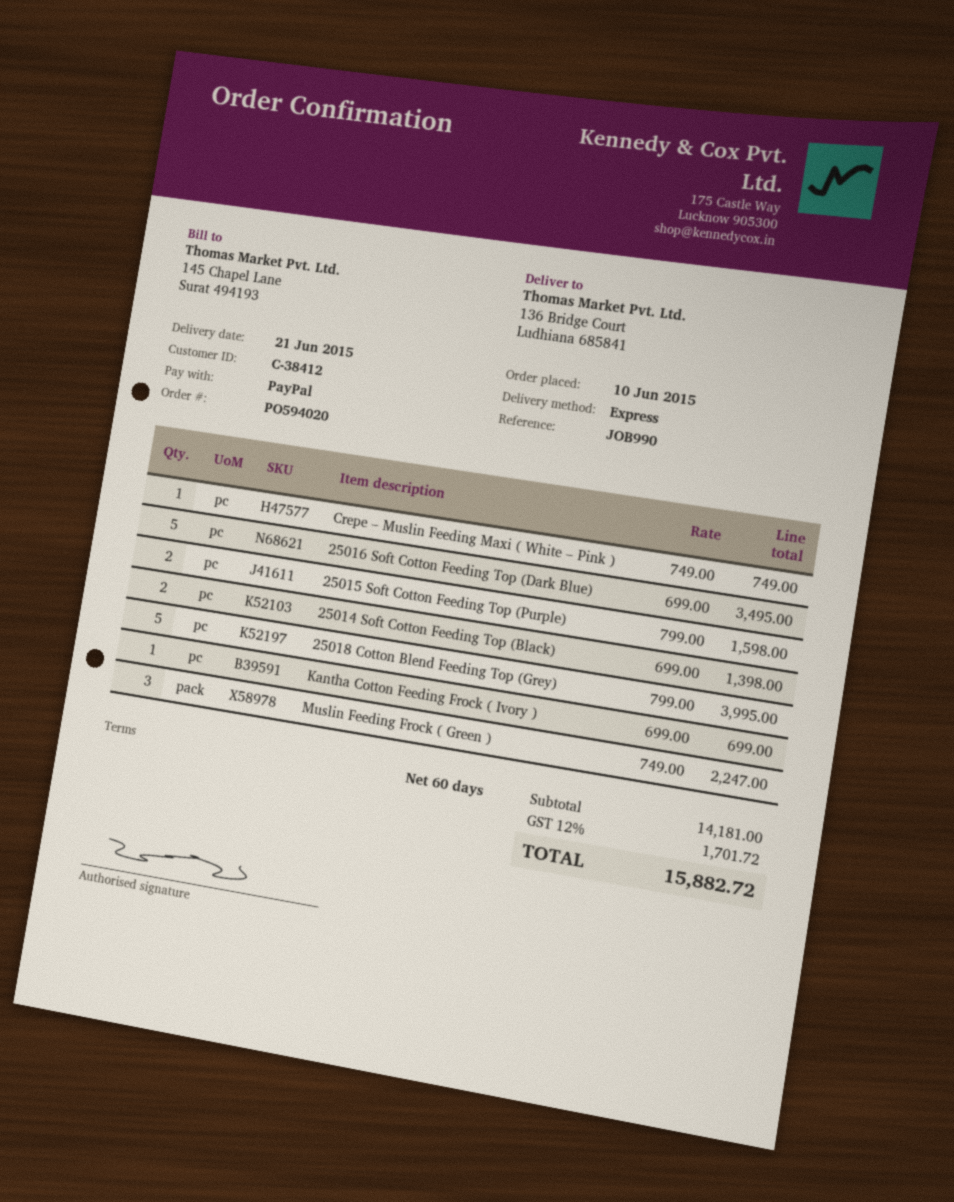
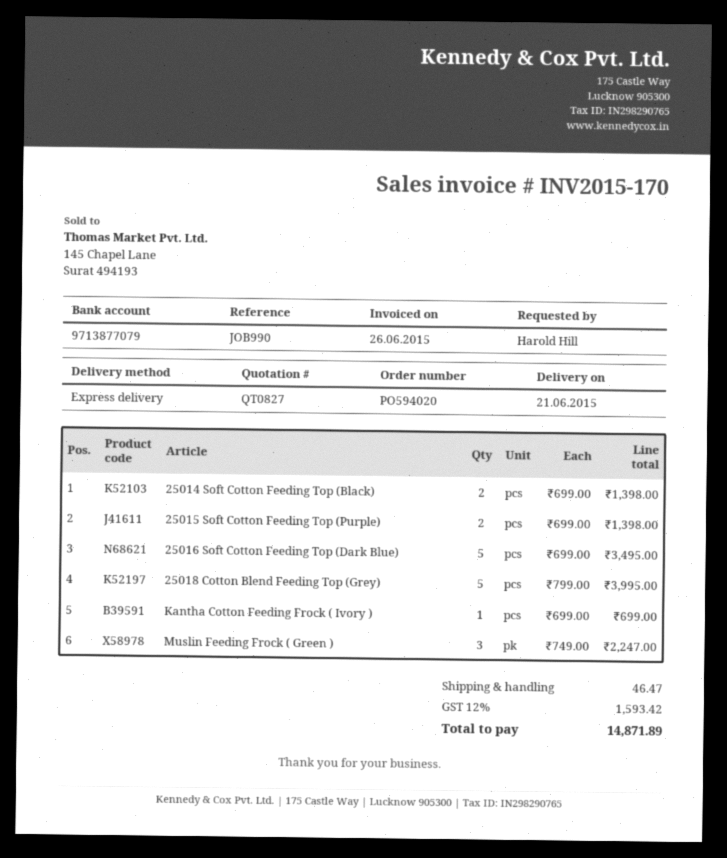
Crepe – Muslin Feeding Maxi ( White – Pink ): 1 x 749.00 = 749.00 -> none
25015 Soft Cotton Feeding Top (Purple): 2 x 799.00 = 1598.00 -> 2 x 699.00 = 1398.00
shipping: none -> 46.47
tax: 12% = 1701.72 -> 12% = 1593.42
total: 15882.72 -> 14871.89

